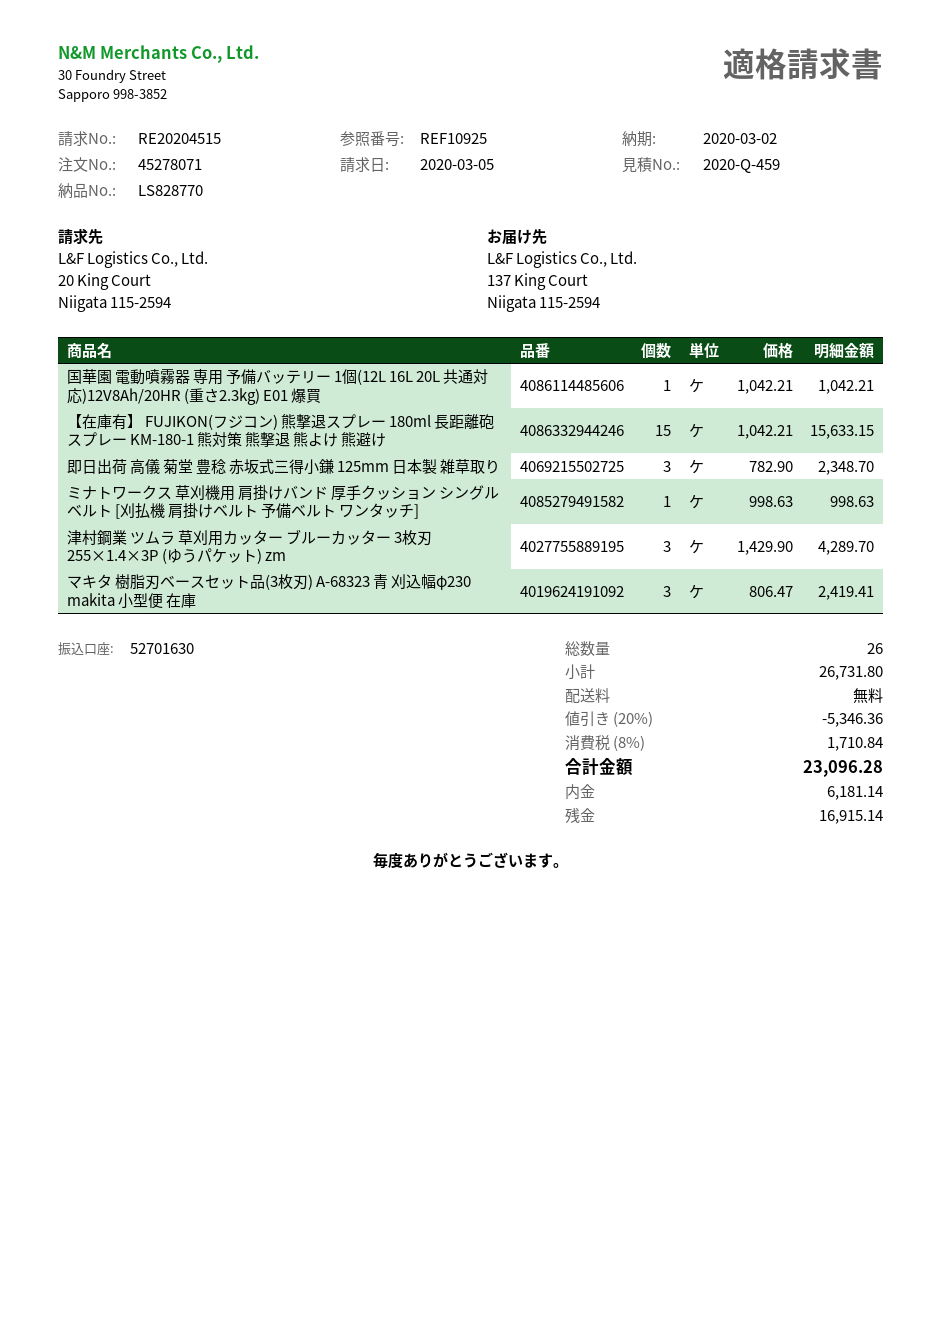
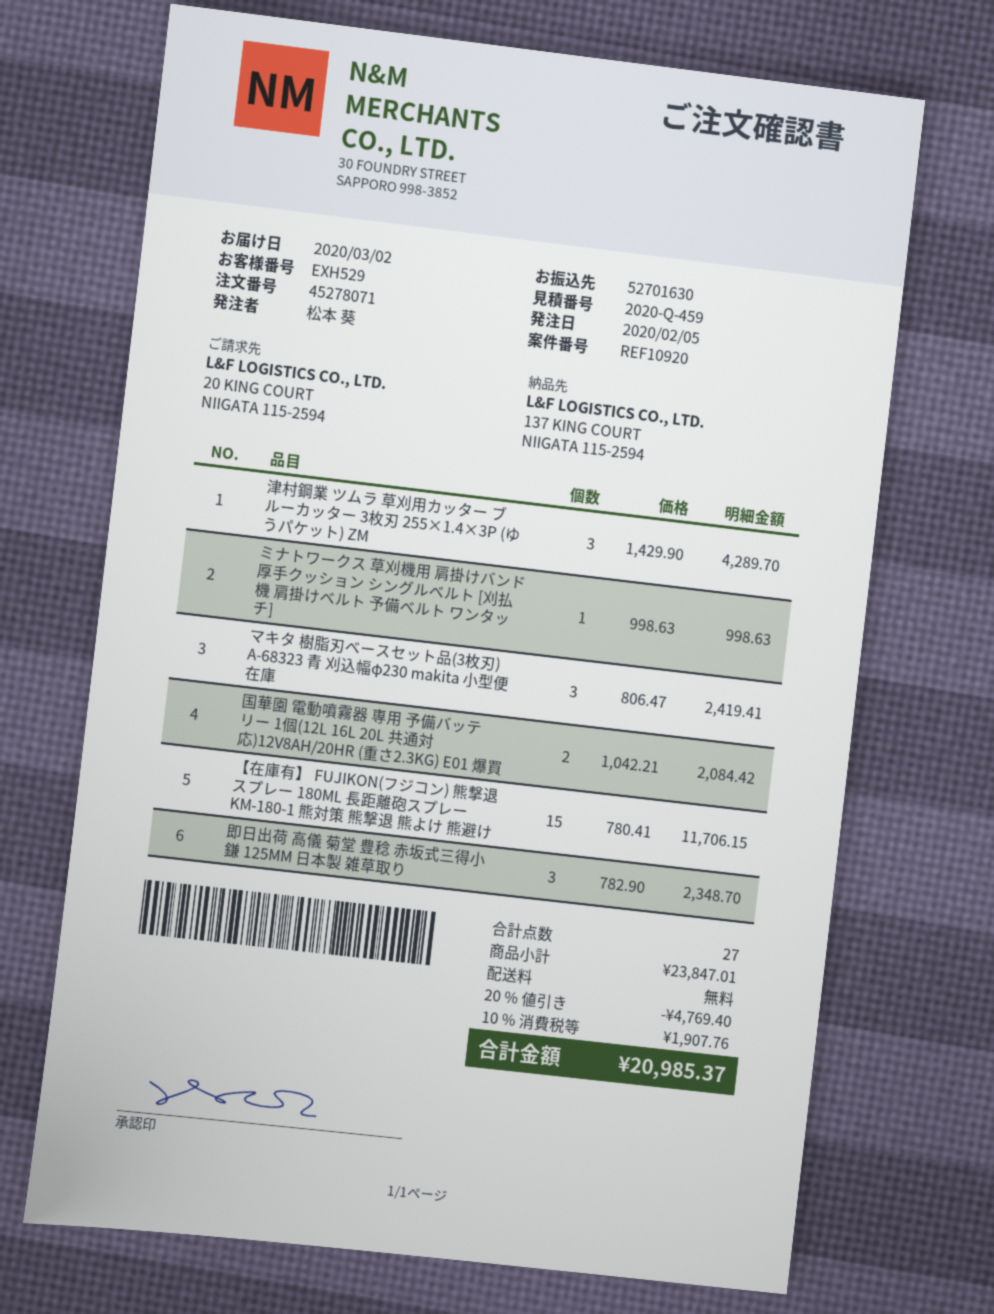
reference: REF10925 -> REF10920
国華園 電動噴霧器 専用 予備バッテリー 1個(12L 16L 20L 共通対応)12V8Ah/20HR (重さ2.3kg) E01 爆買: 1 x 1042.21 = 1042.21 -> 2 x 1042.21 = 2084.42
【在庫有】 FUJIKON(フジコン) 熊撃退スプレー 180ml 長距離砲スプレー KM-180-1 熊対策 熊撃退 熊よけ 熊避け: 15 x 1042.21 = 15633.15 -> 15 x 780.41 = 11706.15
total quantity: 26 -> 27
subtotal: 26731.80 -> 23847.01
discount: 20% = 5346.36 -> 20% = 4769.40
tax: 8% = 1710.84 -> 10% = 1907.76
total: 23096.28 -> 20985.37

